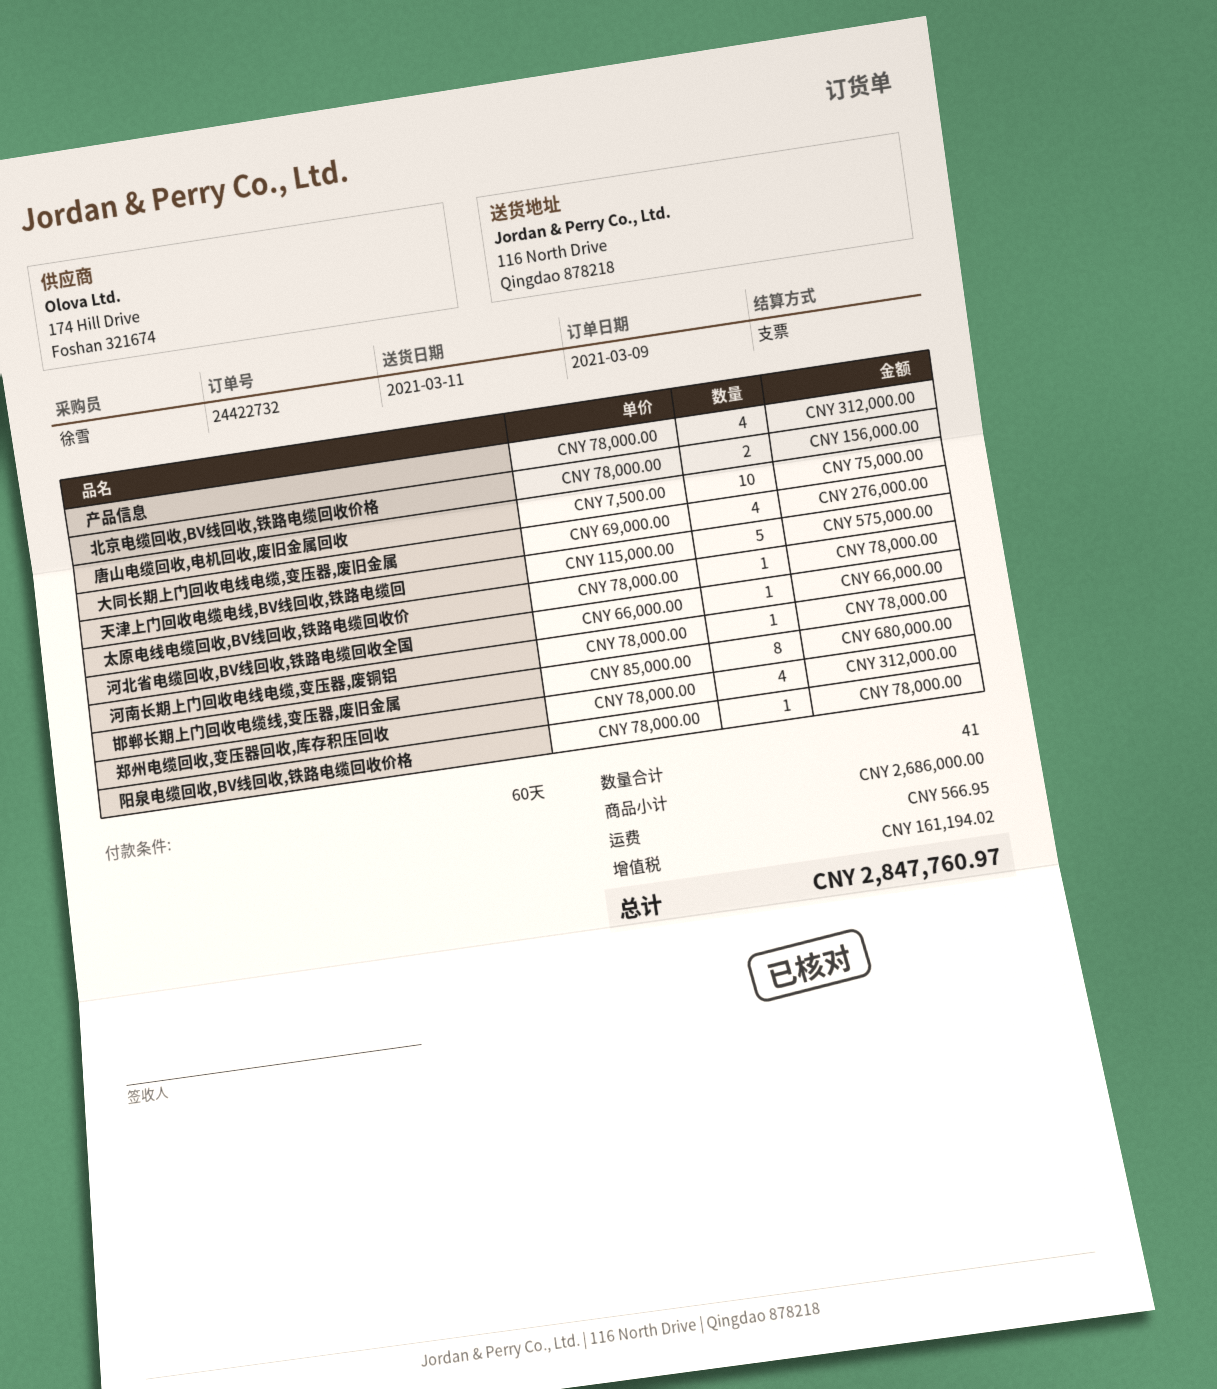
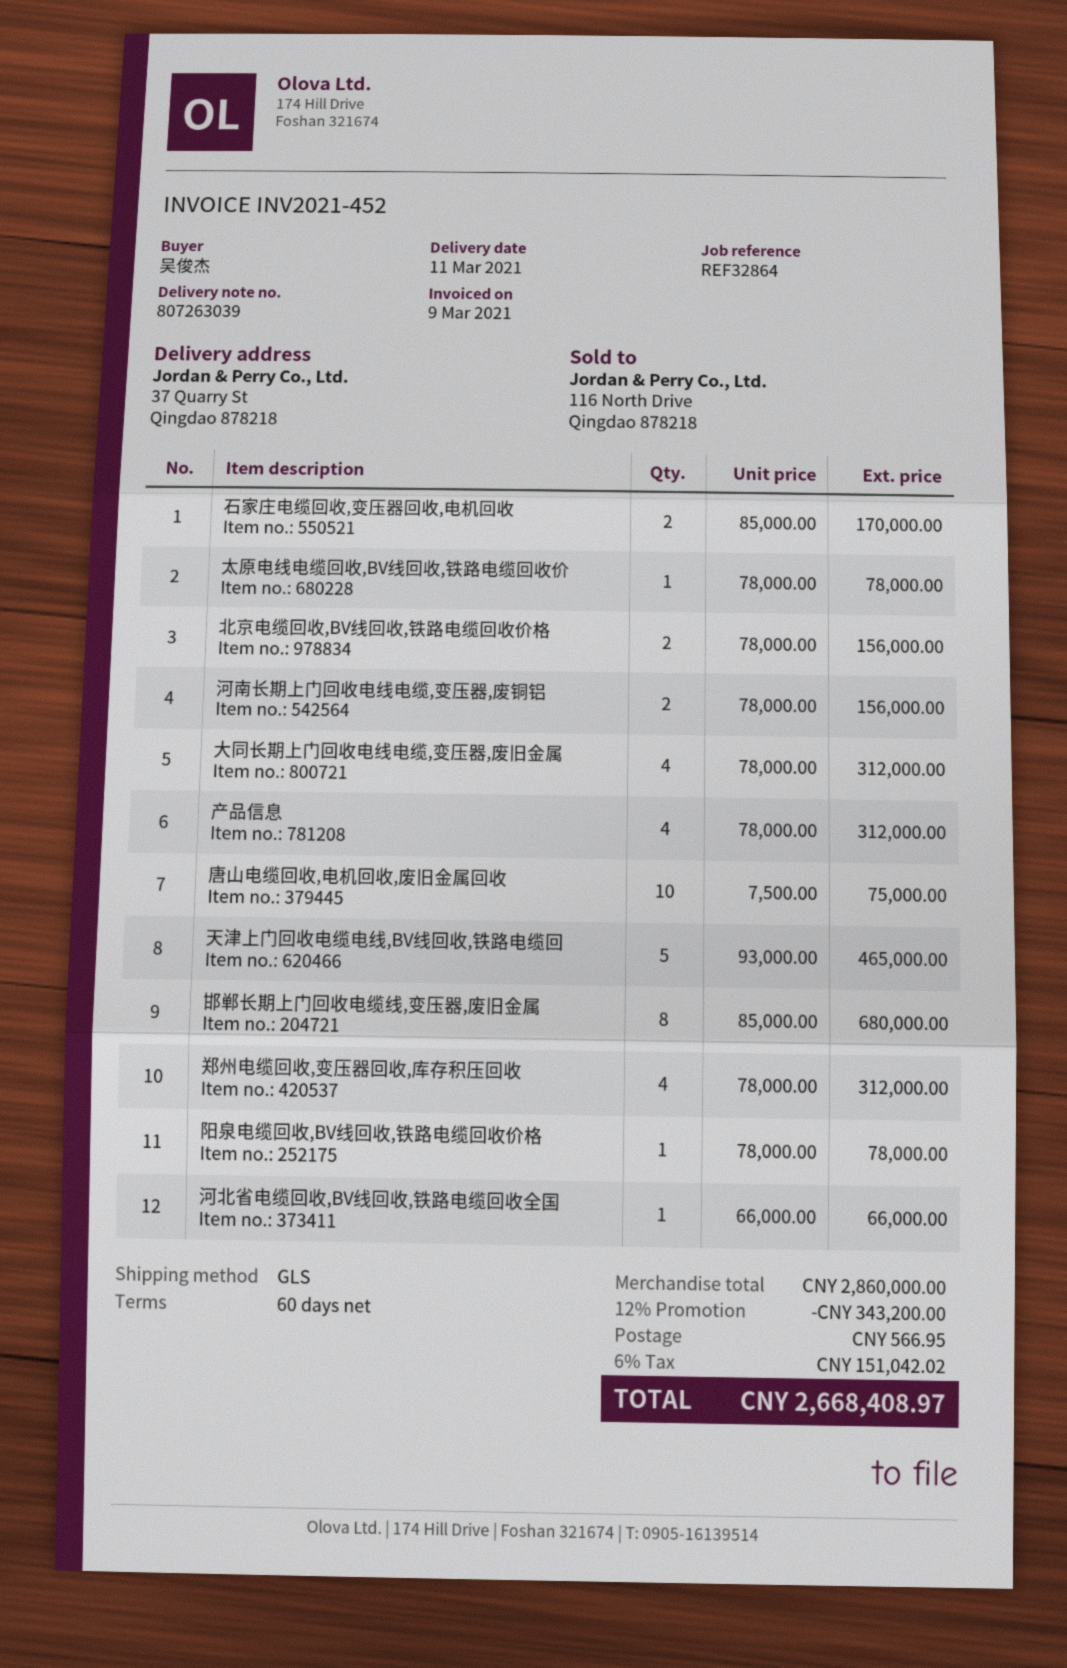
ordered by: 徐雪 -> 吴俊杰
ship to: 116 North Drive, Qingdao 878218 -> 37 Quarry St, Qingdao 878218
大同长期上门回收电线电缆,变压器,废旧金属: 4 x 69000.00 = 276000.00 -> 4 x 78000.00 = 312000.00
天津上门回收电缆电线,BV线回收,铁路电缆回: 5 x 115000.00 = 575000.00 -> 5 x 93000.00 = 465000.00
河南长期上门回收电线电缆,变压器,废铜铝: 1 x 78000.00 = 78000.00 -> 2 x 78000.00 = 156000.00
石家庄电缆回收,变压器回收,电机回收: none -> 2 x 85000.00 = 170000.00
subtotal: 2686000.00 -> 2860000.00
discount: none -> 12% = 343200.00
tax: 161194.02 -> 151042.02
total: 2847760.97 -> 2668408.97

